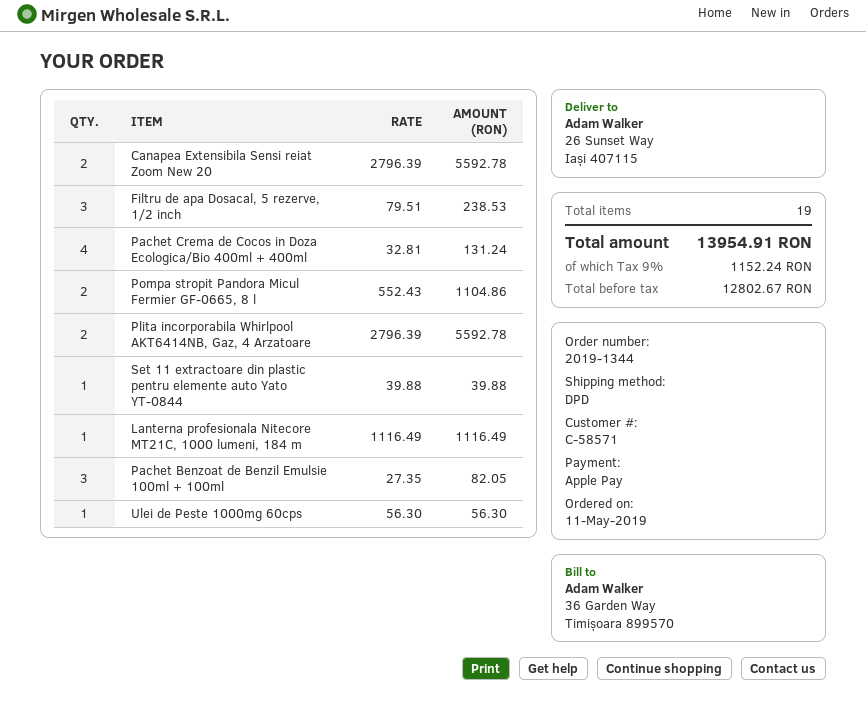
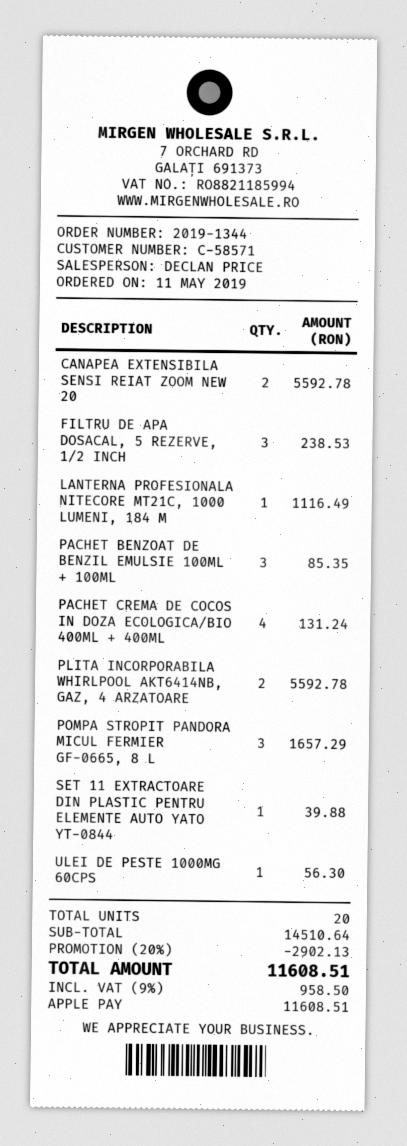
Pompa stropit Pandora Micul Fermier GF-0665, 8 l: 2 for 1104.86 -> 3 for 1657.29
Pachet Benzoat de Benzil Emulsie 100ml + 100ml: 3 for 82.05 -> 3 for 85.35
total quantity: 19 -> 20
discount: none -> 20% = 2902.13
tax: 9% = 1152.24 -> 9% = 958.50
total: 13954.91 -> 11608.51

